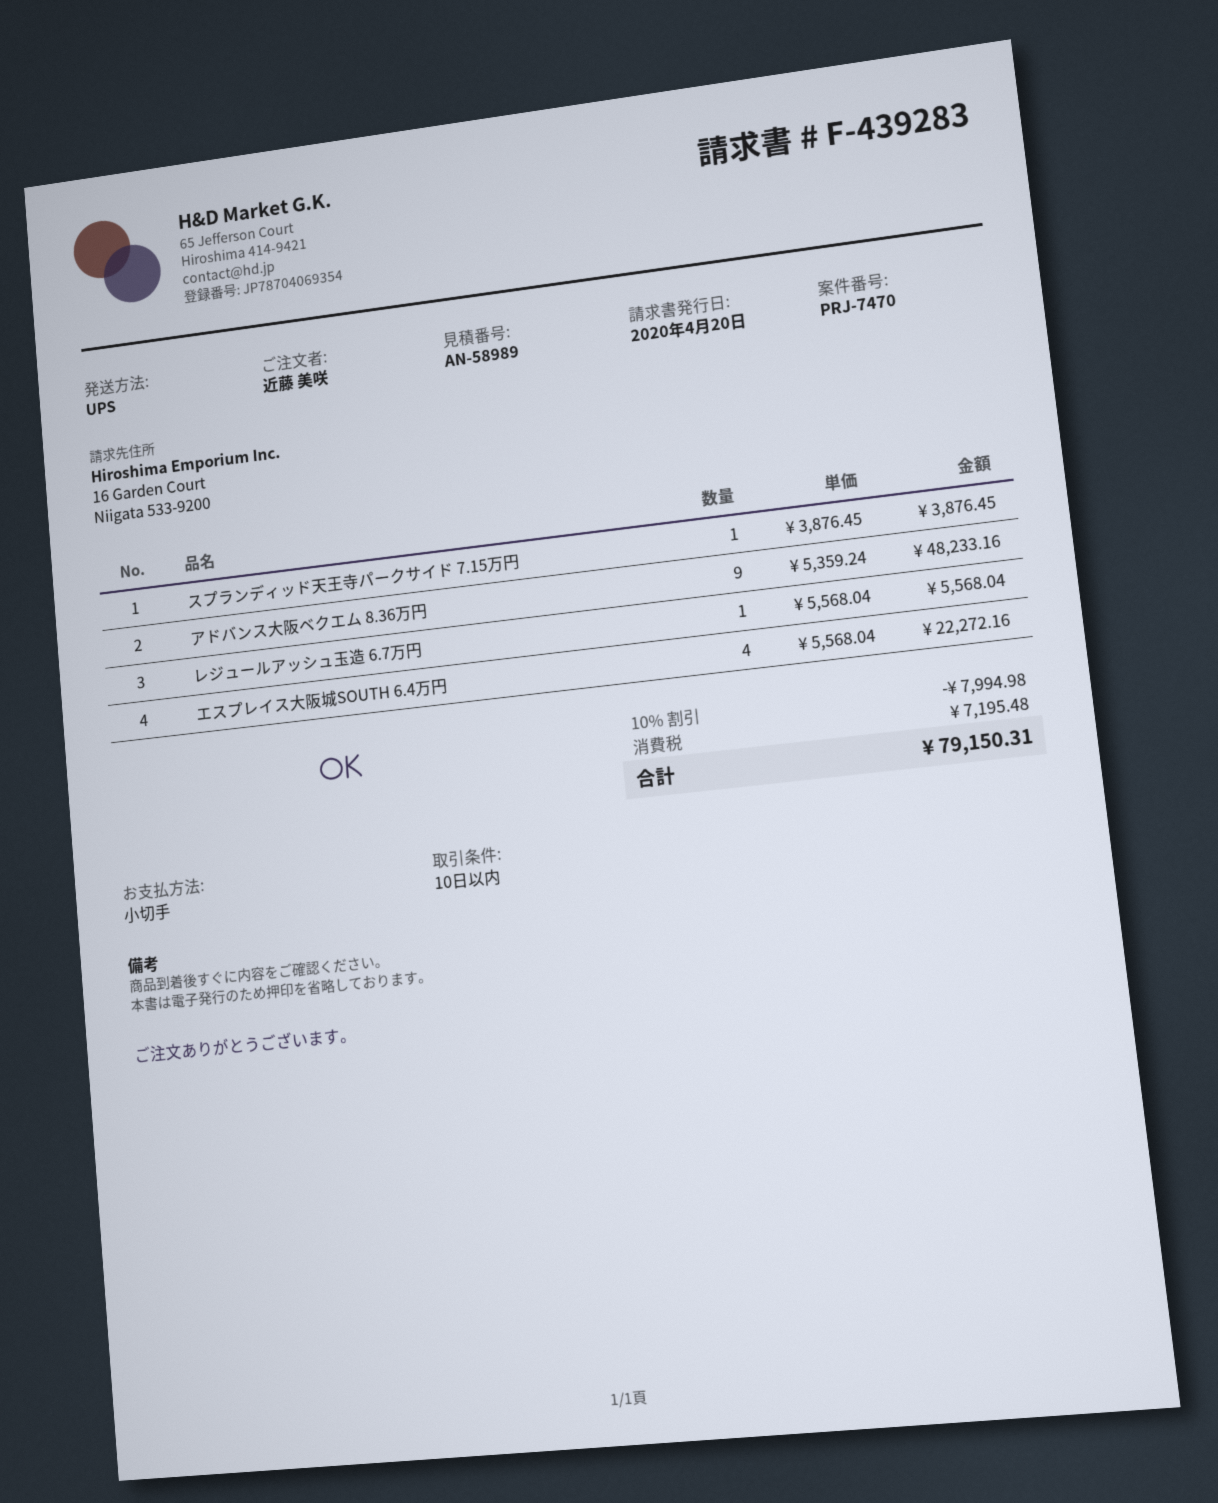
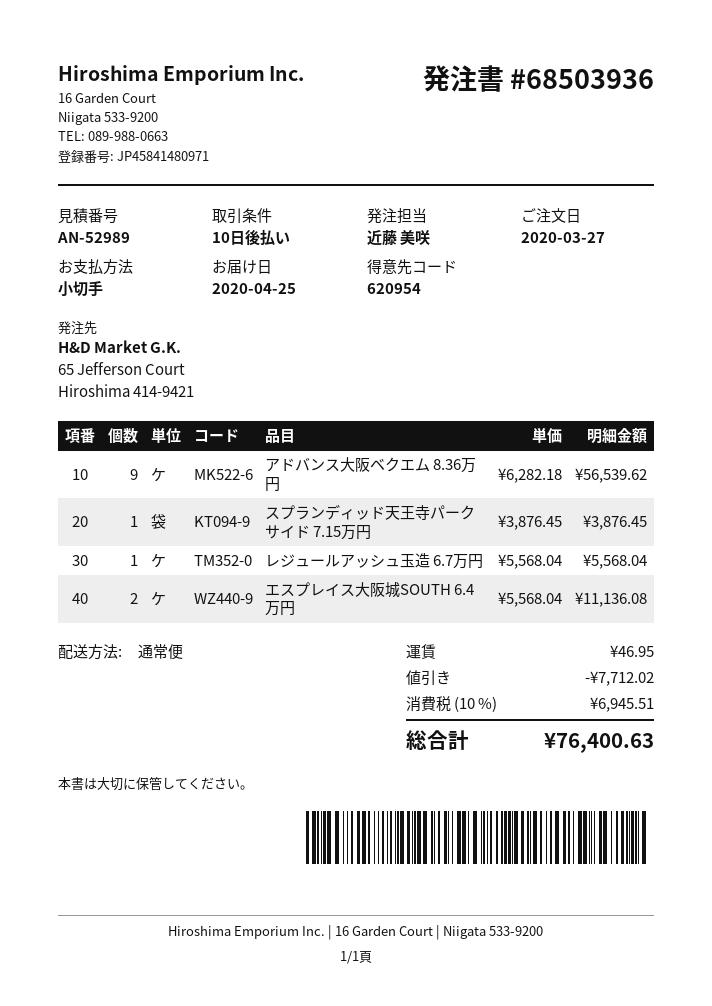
quote number: AN-58989 -> AN-52989
shipping method: UPS -> standard
アドバンス大阪ベクエム 8.36万円: 9 x 5359.24 = 48233.16 -> 9 x 6282.18 = 56539.62
エスプレイス大阪城SOUTH 6.4万円: 4 x 5568.04 = 22272.16 -> 2 x 5568.04 = 11136.08
discount: 7994.98 -> 7712.02
shipping: none -> 46.95
tax: 7195.48 -> 6945.51
total: 79150.31 -> 76400.63

